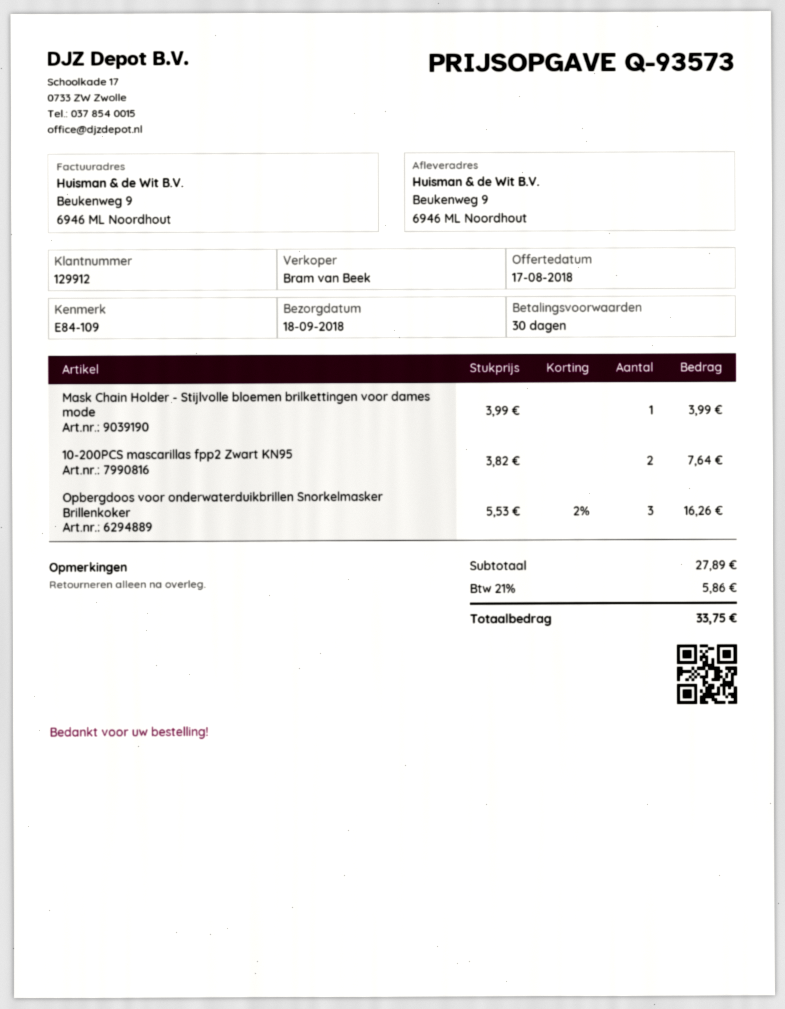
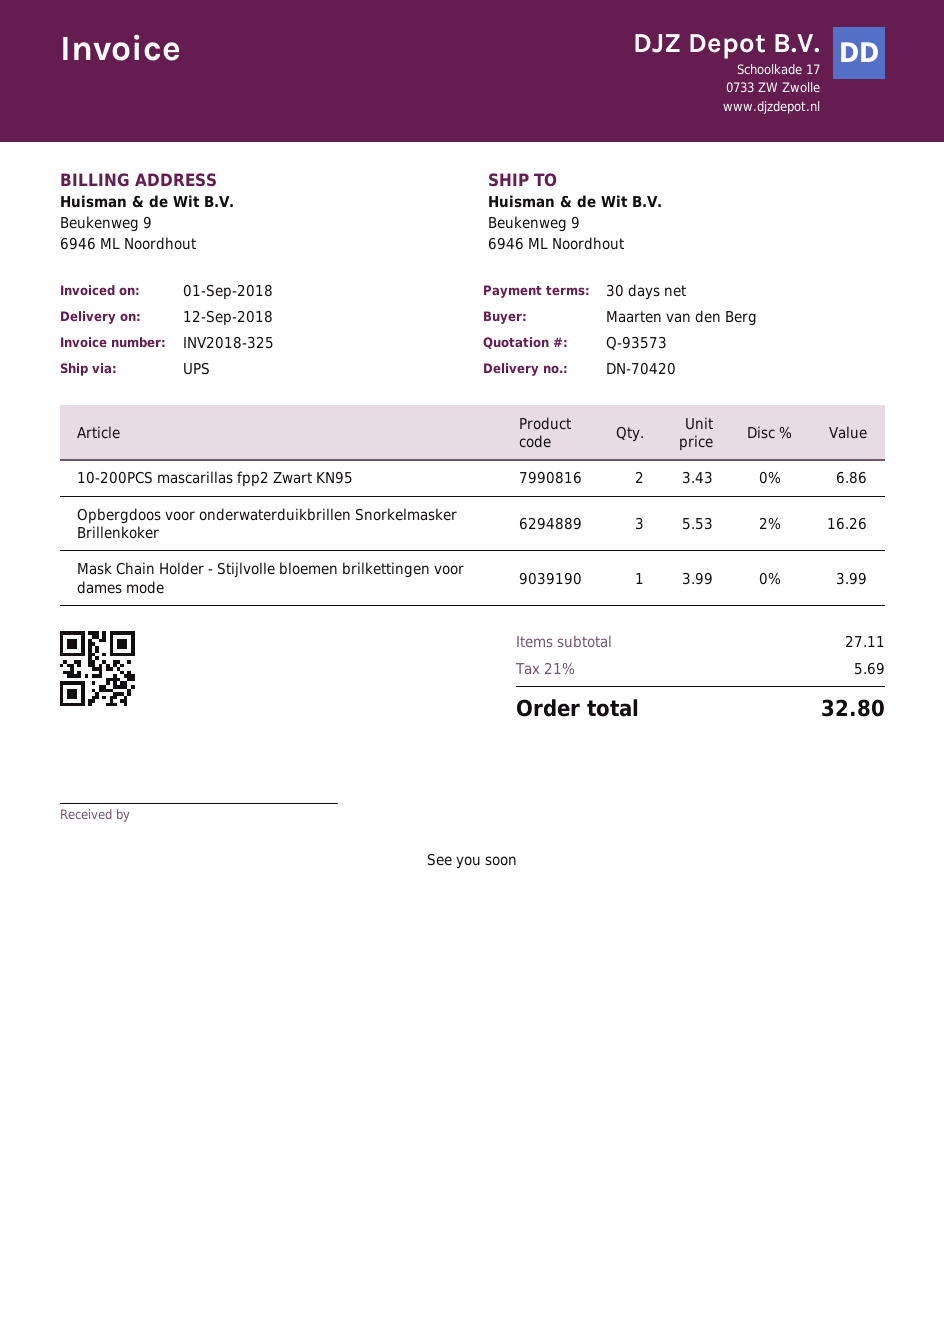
delivery date: 2018-09-18 -> 2018-09-12
10-200PCS mascarillas fpp2 Zwart KN95: 2 x 3.82 = 7.64 -> 2 x 3.43 = 6.86
subtotal: 27.89 -> 27.11
tax: 21% = 5.86 -> 21% = 5.69
total: 33.75 -> 32.80

